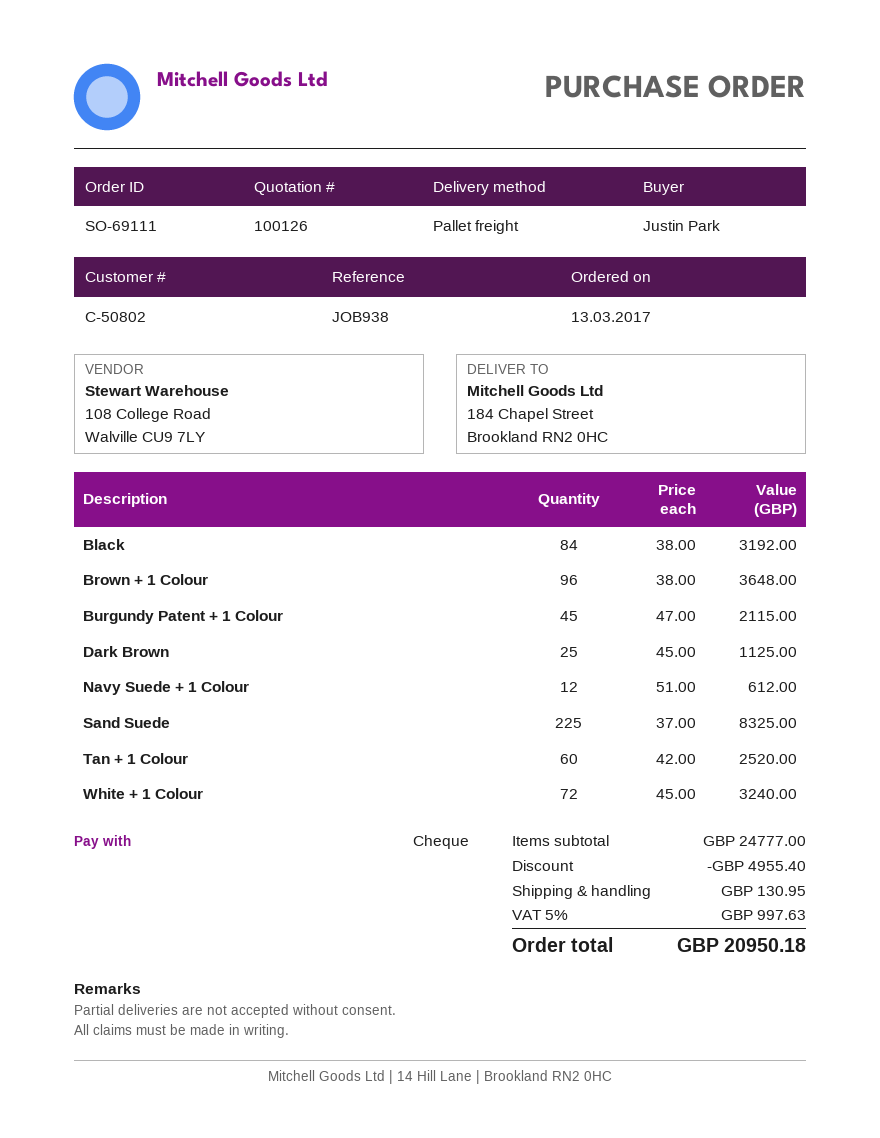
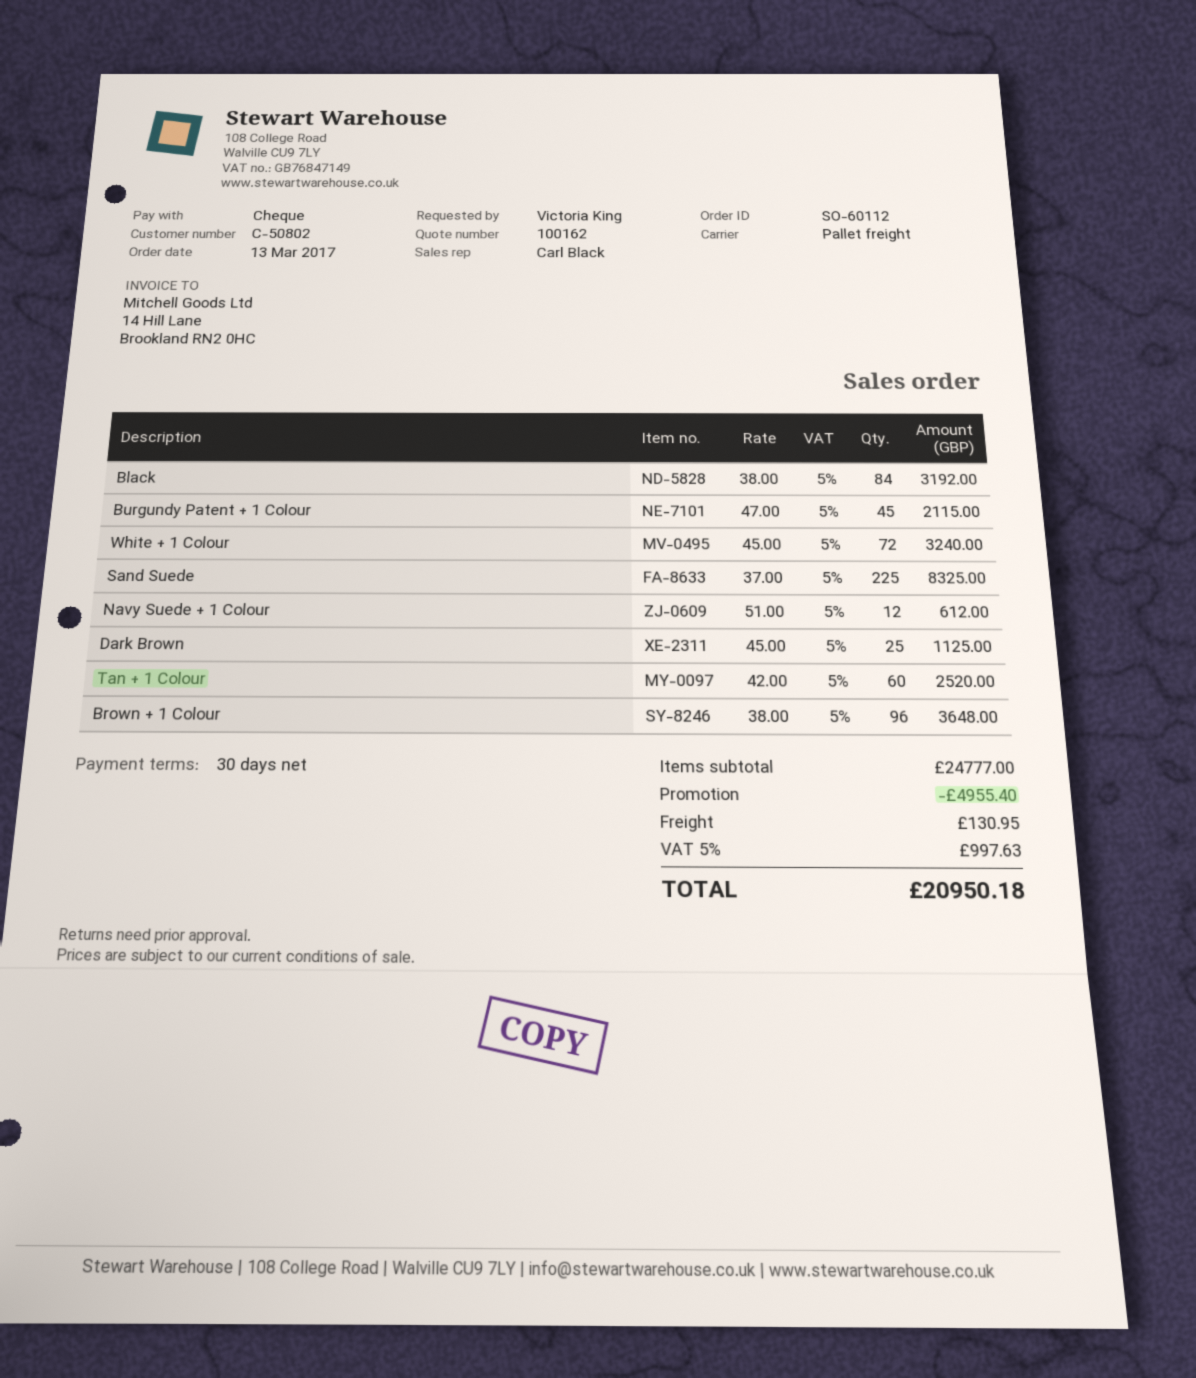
quote number: 100126 -> 100162
order number: SO-69111 -> SO-60112
ordered by: Justin Park -> Victoria King

